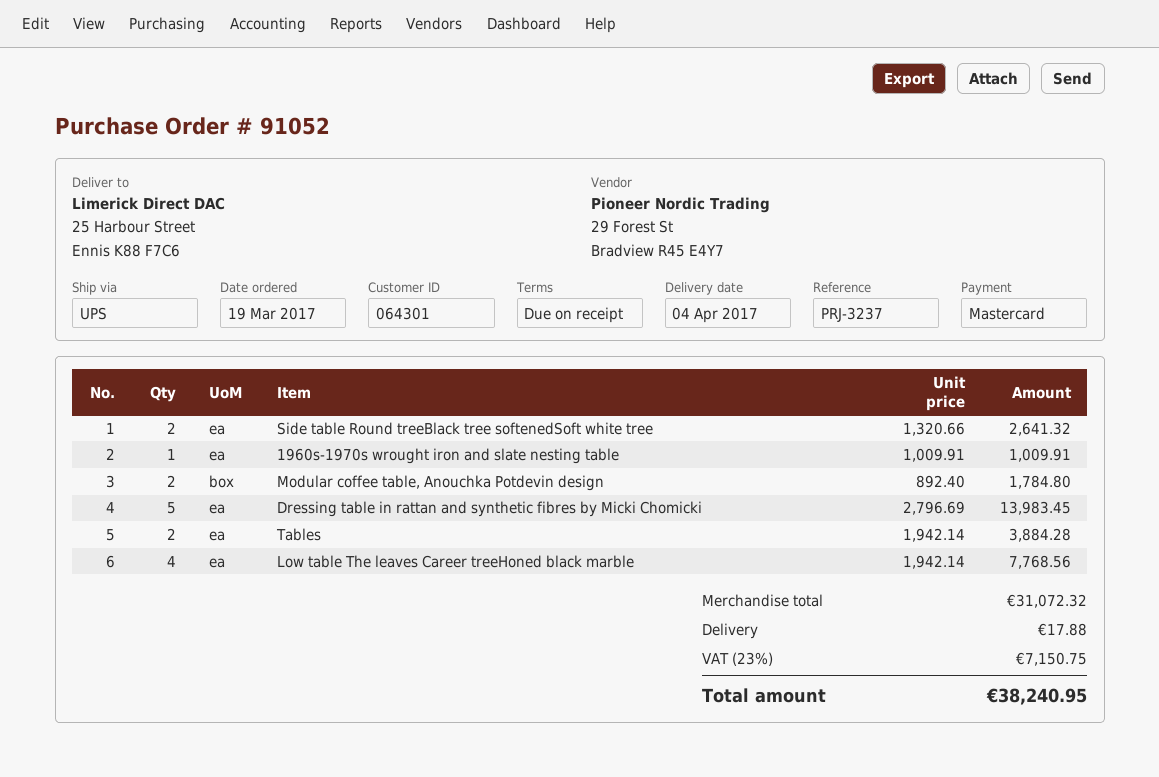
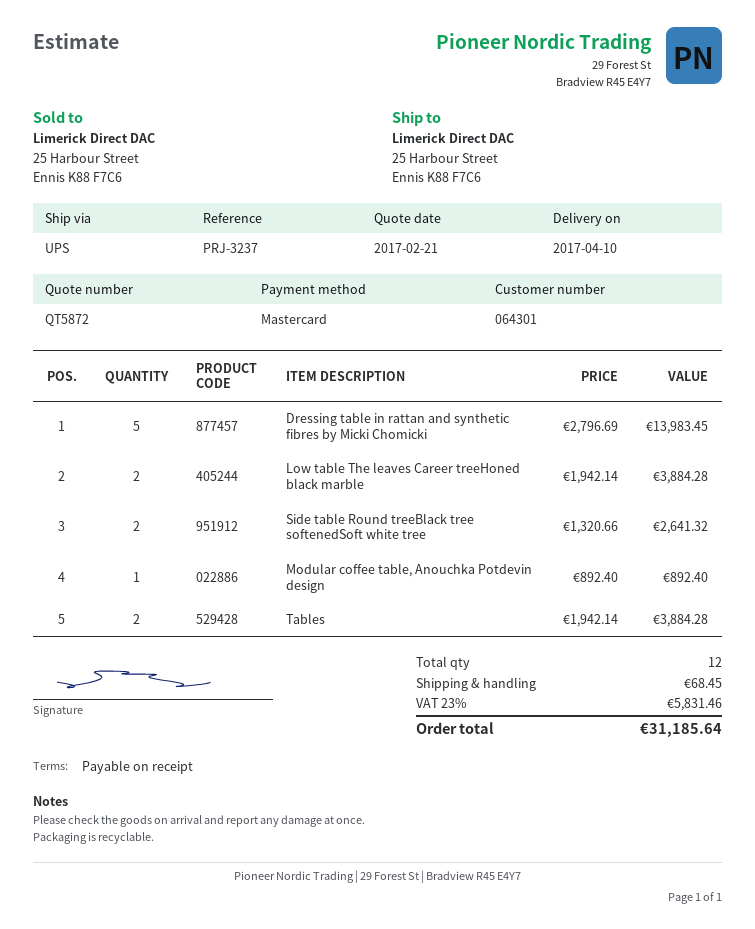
delivery date: 2017-04-04 -> 2017-04-10
1960s-1970s wrought iron and slate nesting table: 1 x 1009.91 = 1009.91 -> none
Modular coffee table, Anouchka Potdevin design: 2 x 892.40 = 1784.80 -> 1 x 892.40 = 892.40
Low table The leaves Career treeHoned black marble: 4 x 1942.14 = 7768.56 -> 2 x 1942.14 = 3884.28
shipping: 17.88 -> 68.45
tax: 23% = 7150.75 -> 23% = 5831.46
total: 38240.95 -> 31185.64

